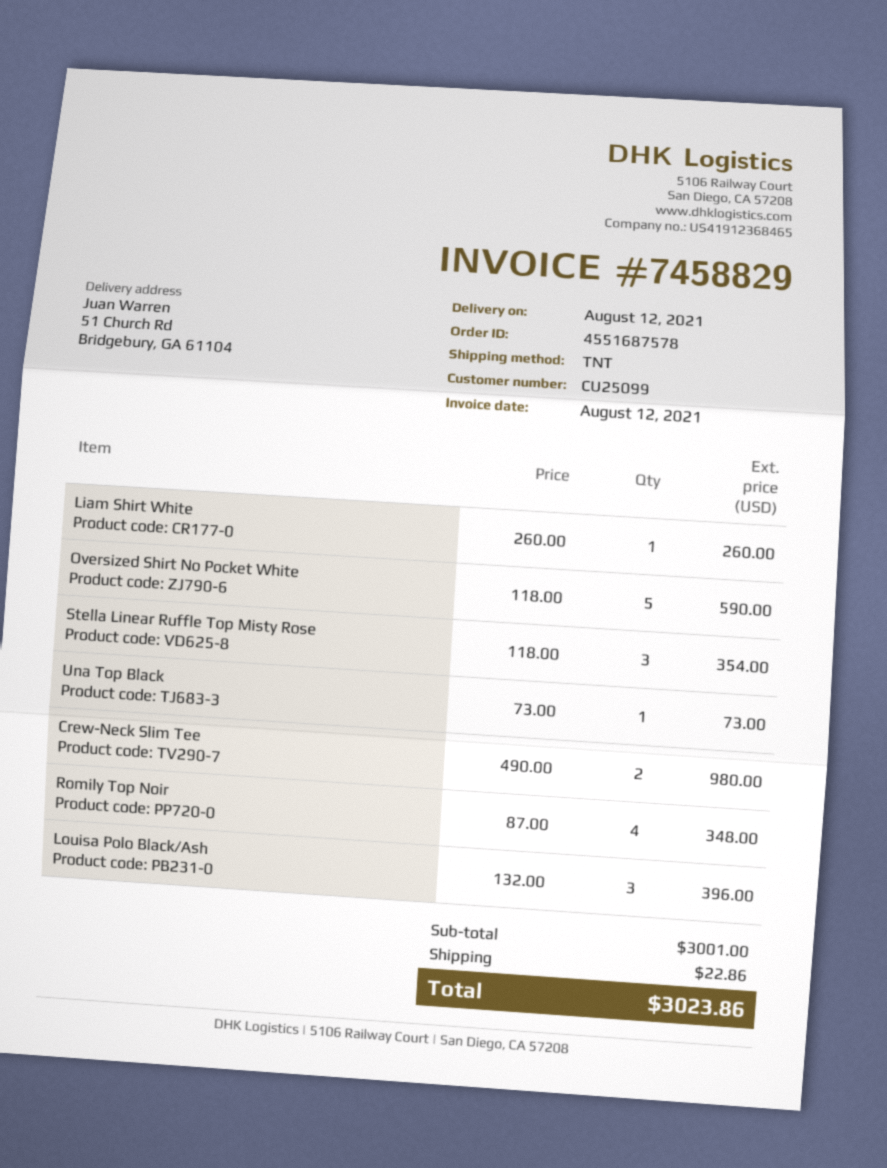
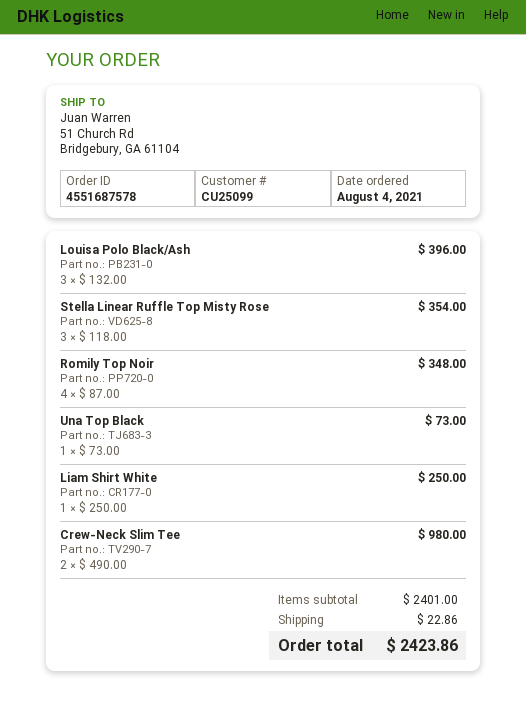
Liam Shirt White: 1 x 260.00 = 260.00 -> 1 x 250.00 = 250.00
Oversized Shirt No Pocket White: 5 x 118.00 = 590.00 -> none
subtotal: 3001.00 -> 2401.00
total: 3023.86 -> 2423.86

